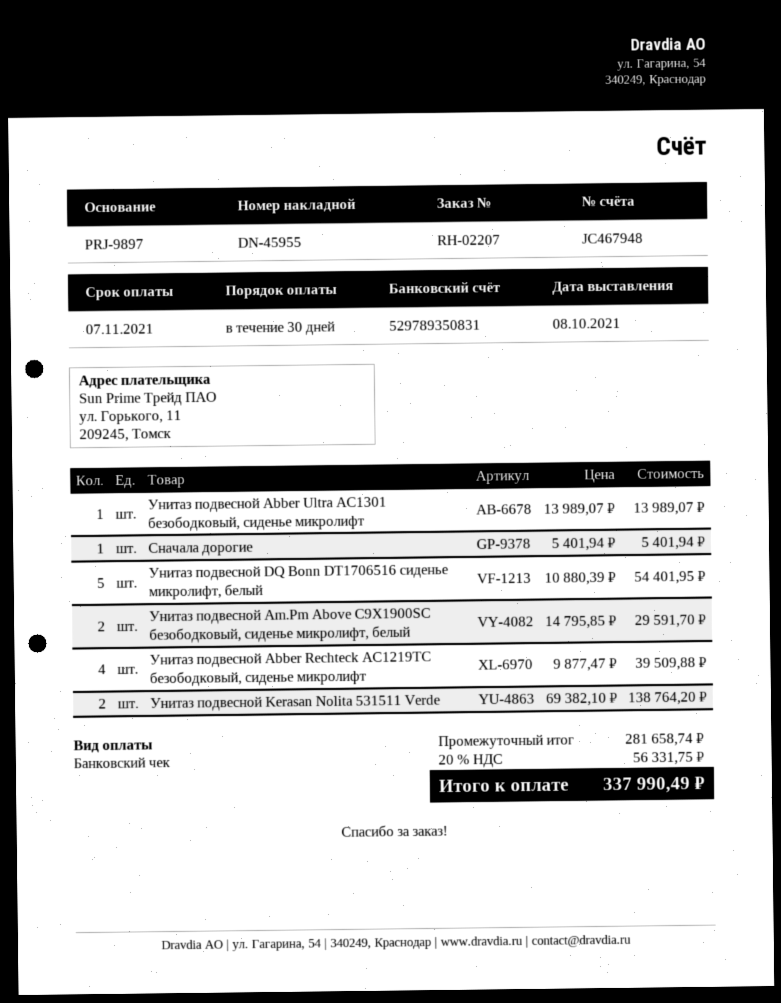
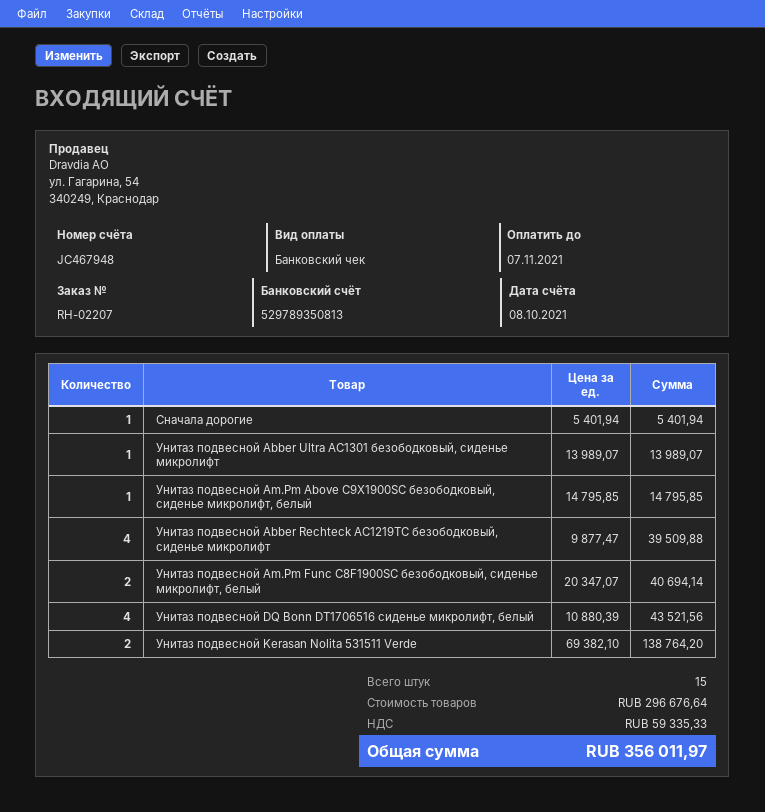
bank account: 529789350831 -> 529789350813
Унитаз подвесной DQ Bonn DT1706516 сиденье микролифт, белый: 5 x 10880.39 = 54401.95 -> 4 x 10880.39 = 43521.56
Унитаз подвесной Am.Pm Above C9X1900SC безободковый, сиденье микролифт, белый: 2 x 14795.85 = 29591.70 -> 1 x 14795.85 = 14795.85
Унитаз подвесной Am.Pm Func C8F1900SC безободковый, сиденье микролифт, белый: none -> 2 x 20347.07 = 40694.14
subtotal: 281658.74 -> 296676.64
tax: 56331.75 -> 59335.33
total: 337990.49 -> 356011.97

